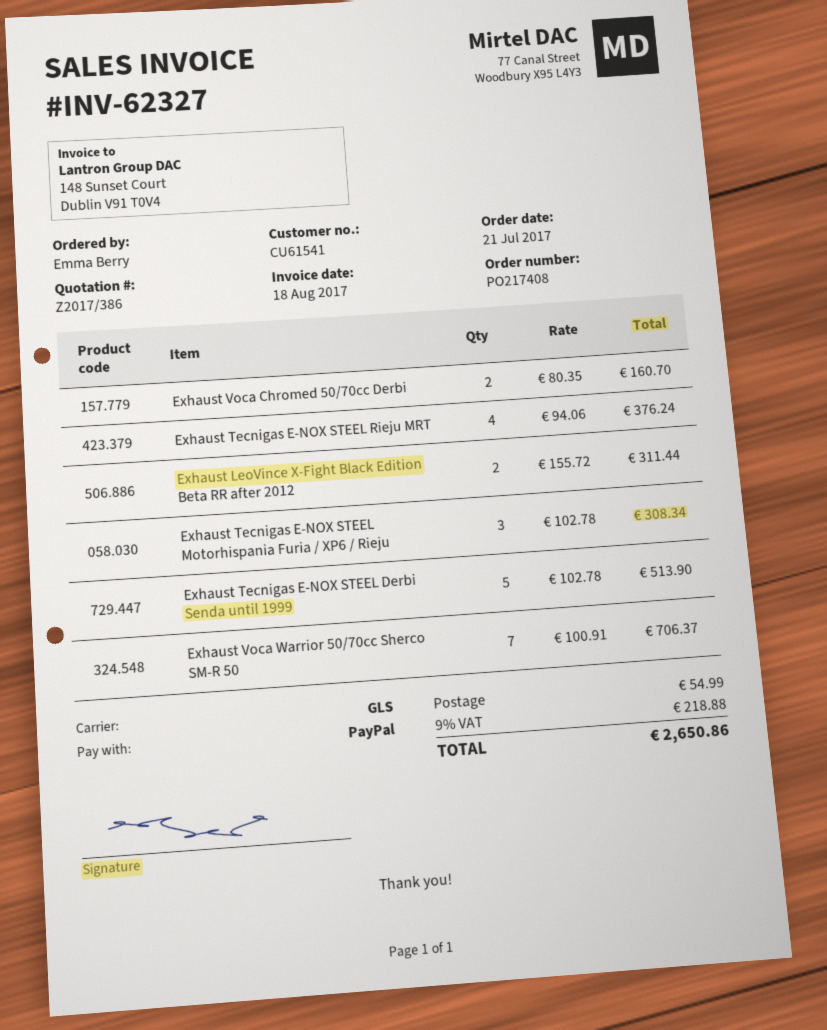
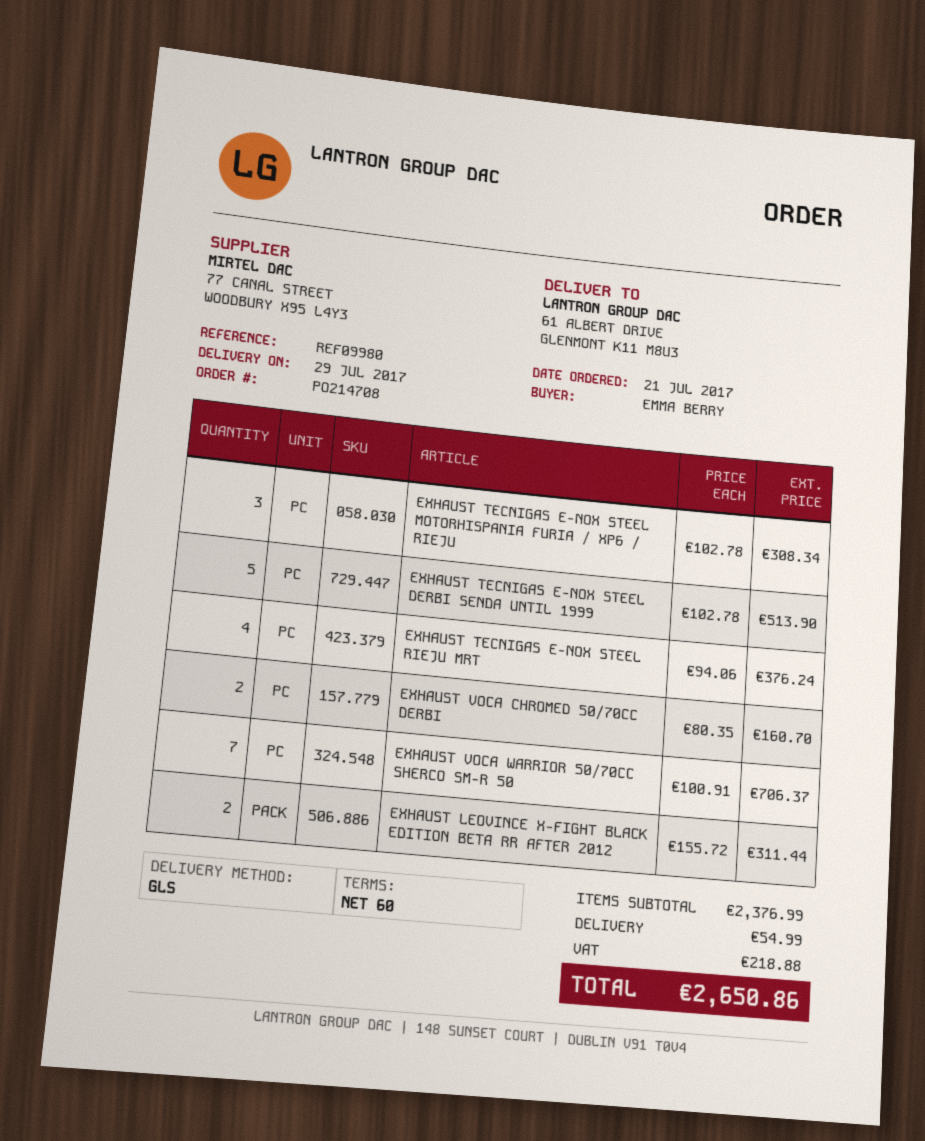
order number: PO217408 -> PO214708

